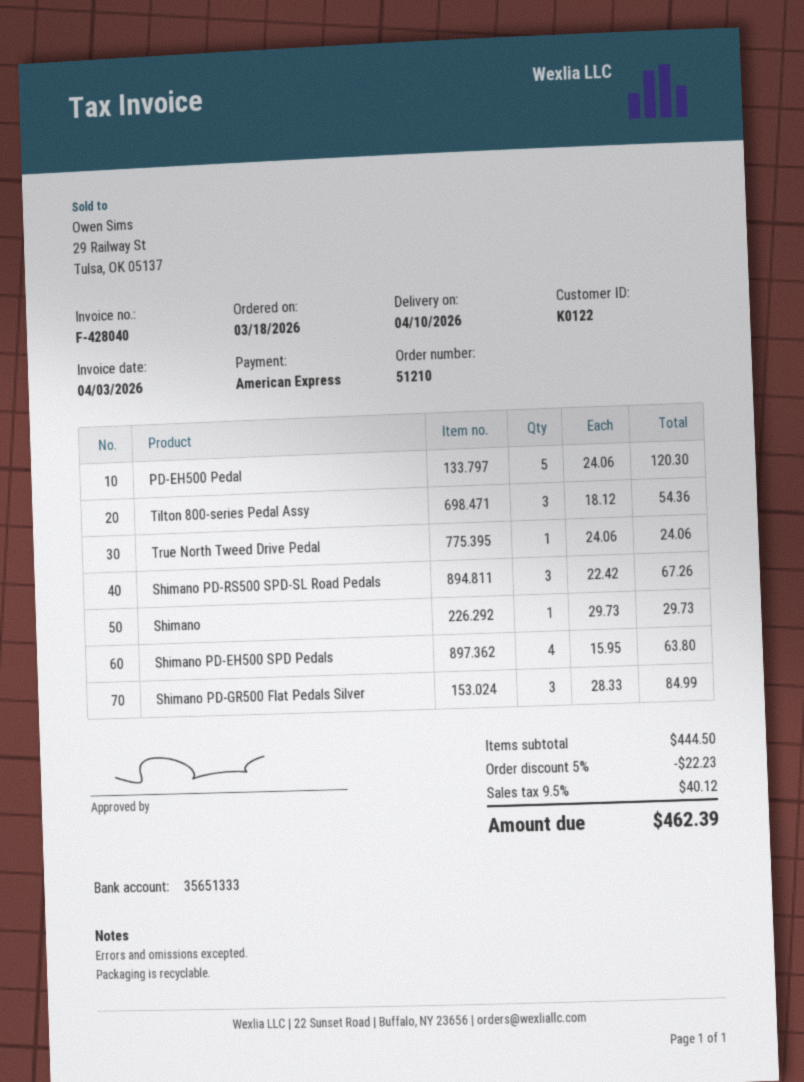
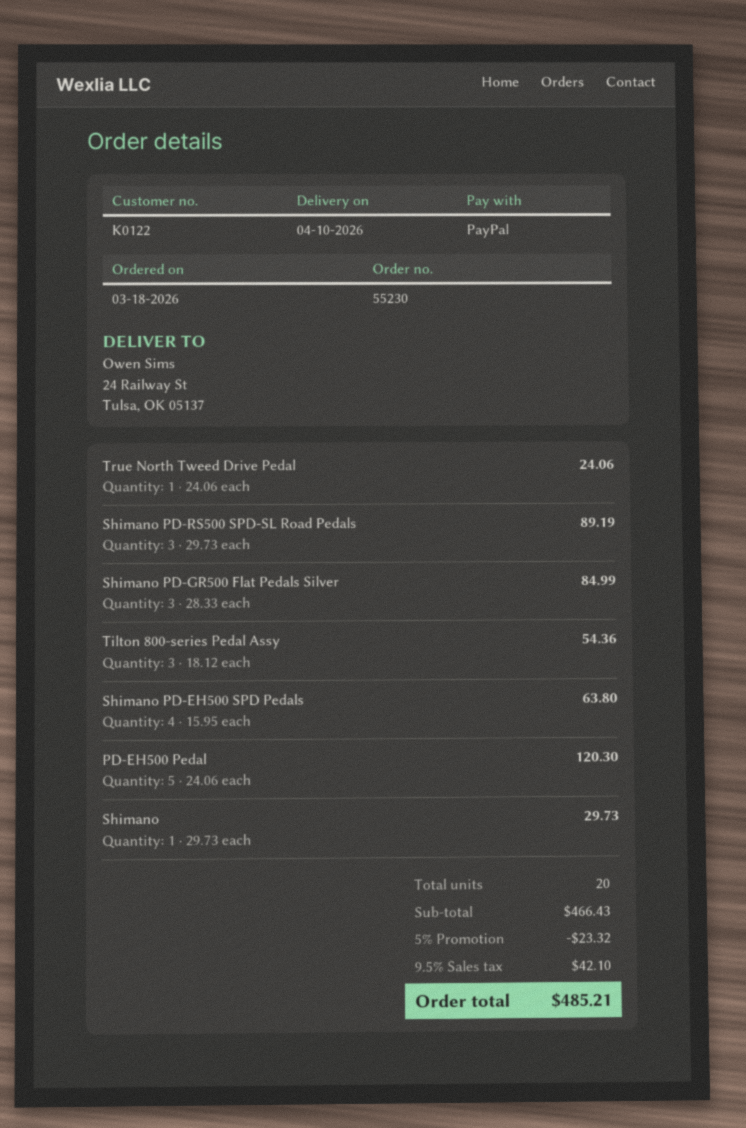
order number: 51210 -> 55230
payment method: American Express -> PayPal
Shimano PD-RS500 SPD-SL Road Pedals: 3 x 22.42 = 67.26 -> 3 x 29.73 = 89.19
subtotal: 444.50 -> 466.43
discount: 5% = 22.23 -> 5% = 23.32
tax: 9.5% = 40.12 -> 9.5% = 42.10
total: 462.39 -> 485.21

